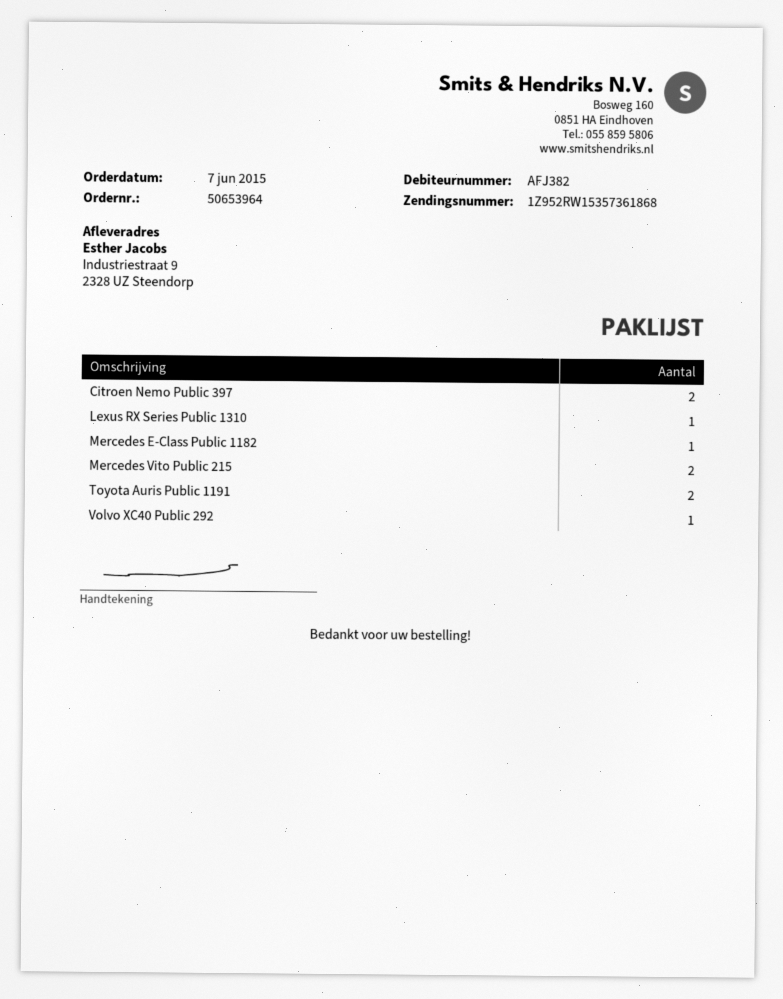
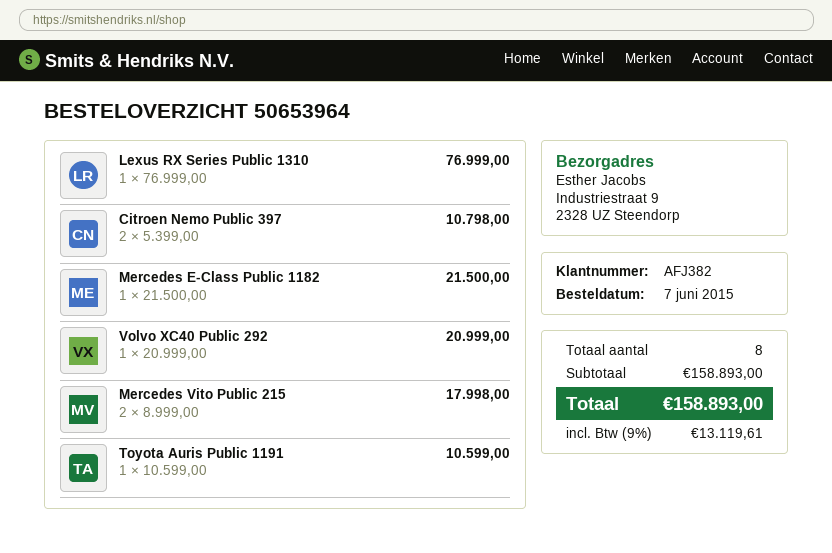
Toyota Auris Public 1191: 2 -> 1

